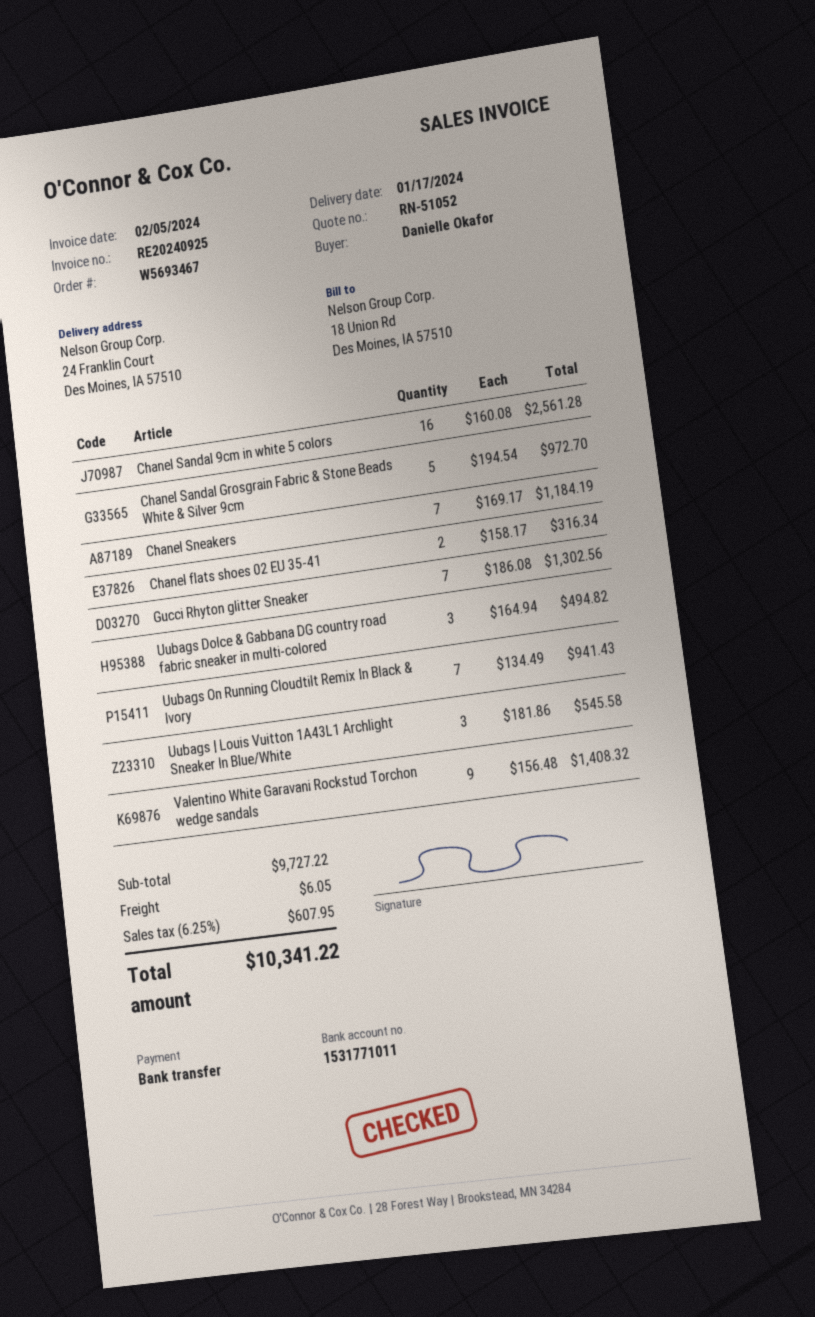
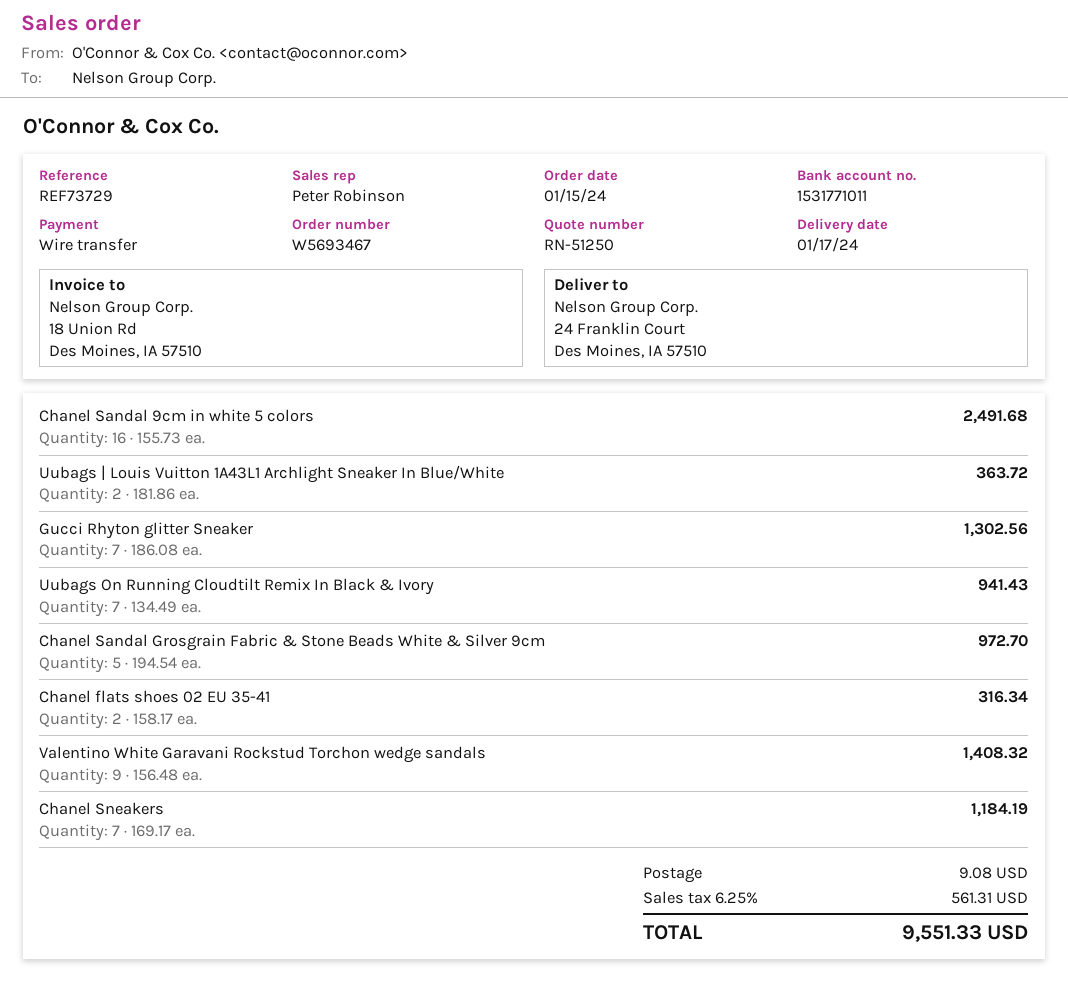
quote number: RN-51052 -> RN-51250
Chanel Sandal 9cm in white 5 colors: 16 x 160.08 = 2561.28 -> 16 x 155.73 = 2491.68
Uubags Dolce & Gabbana DG country road fabric sneaker in multi-colored: 3 x 164.94 = 494.82 -> none
Uubags | Louis Vuitton 1A43L1 Archlight Sneaker In Blue/White: 3 x 181.86 = 545.58 -> 2 x 181.86 = 363.72
shipping: 6.05 -> 9.08
tax: 6.25% = 607.95 -> 6.25% = 561.31
total: 10341.22 -> 9551.33

